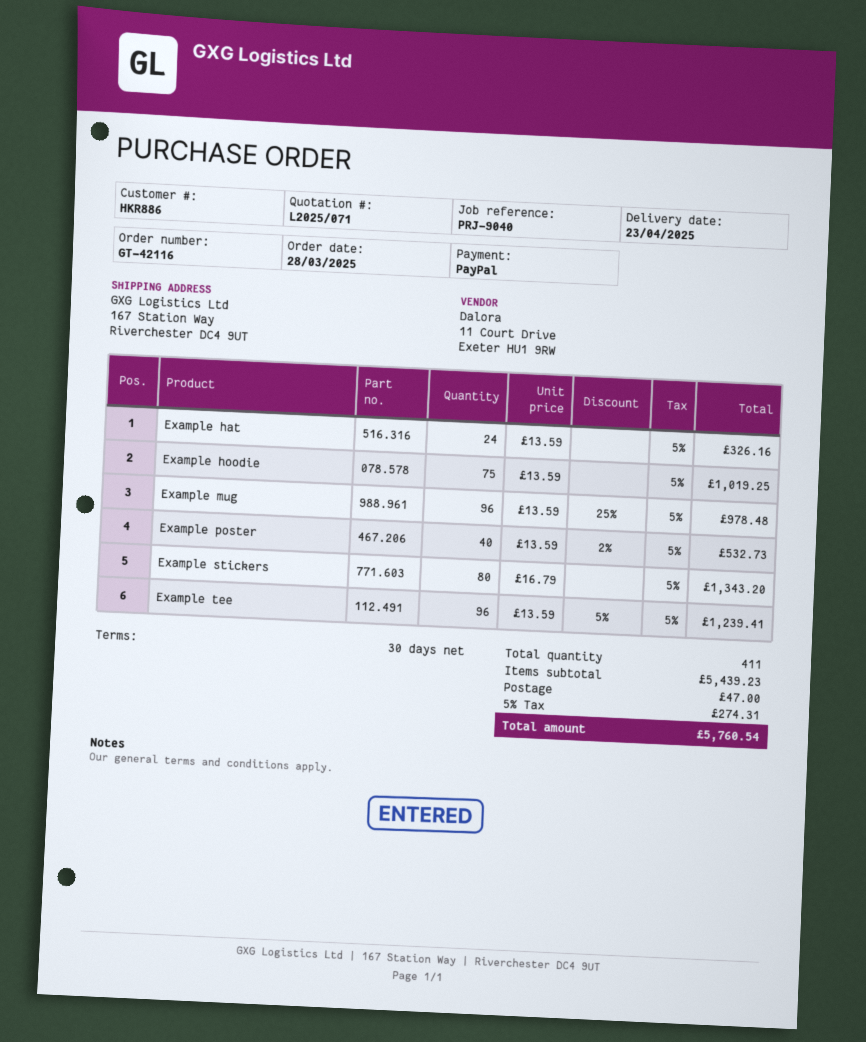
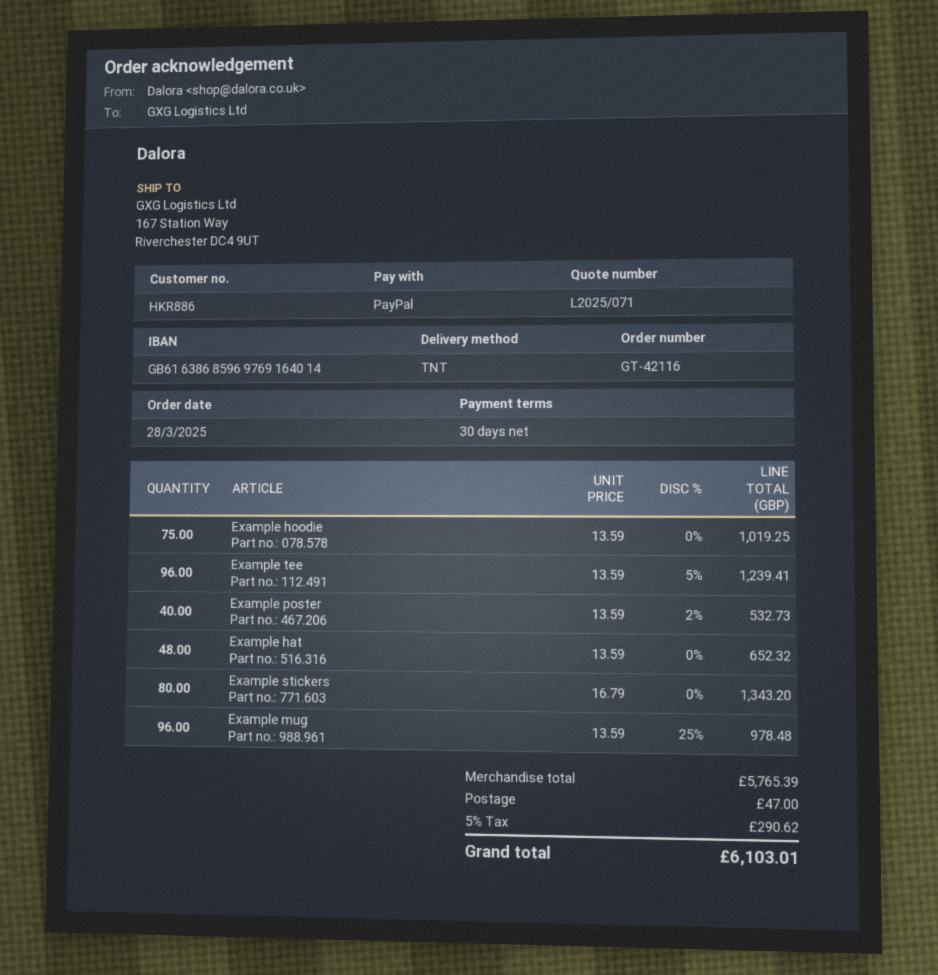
Example hat: 24 x 13.59 = 326.16 -> 48 x 13.59 = 652.32
subtotal: 5439.23 -> 5765.39
tax: 5% = 274.31 -> 5% = 290.62
total: 5760.54 -> 6103.01

